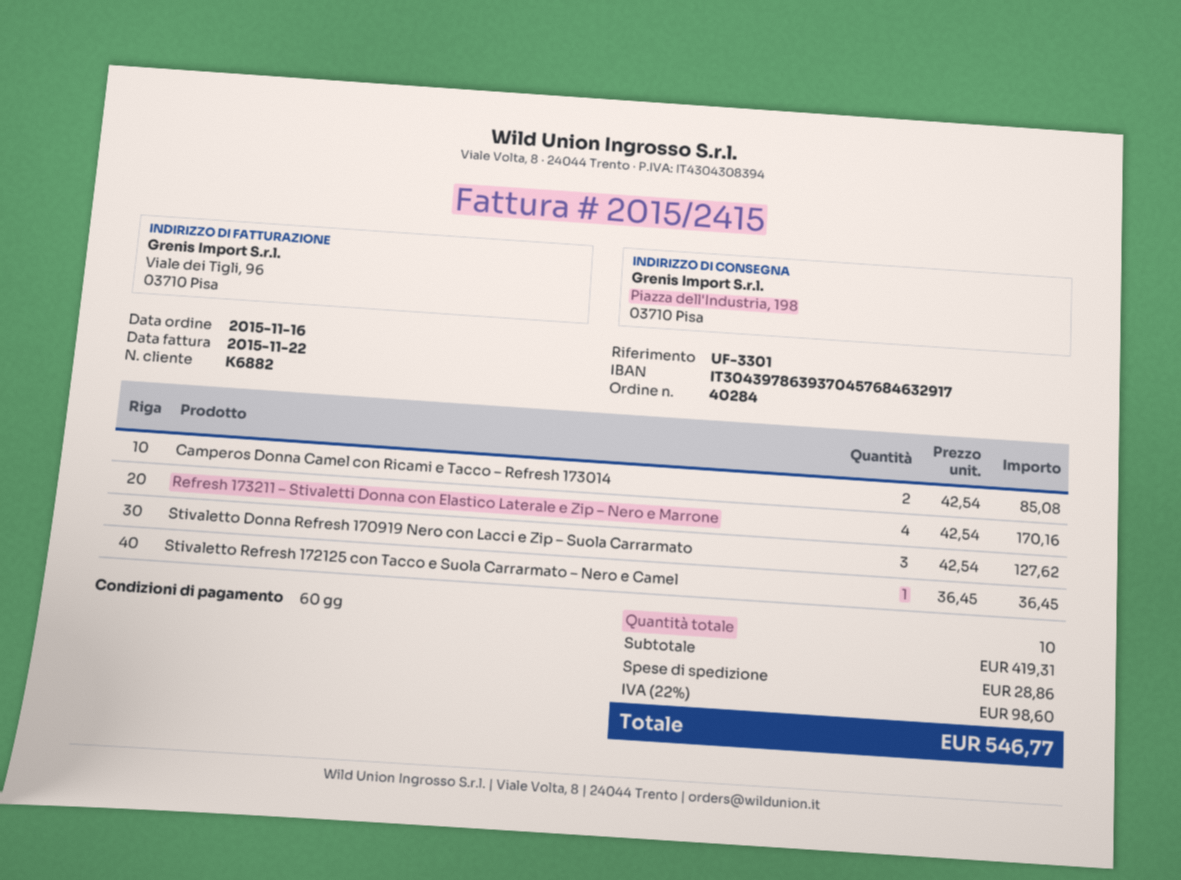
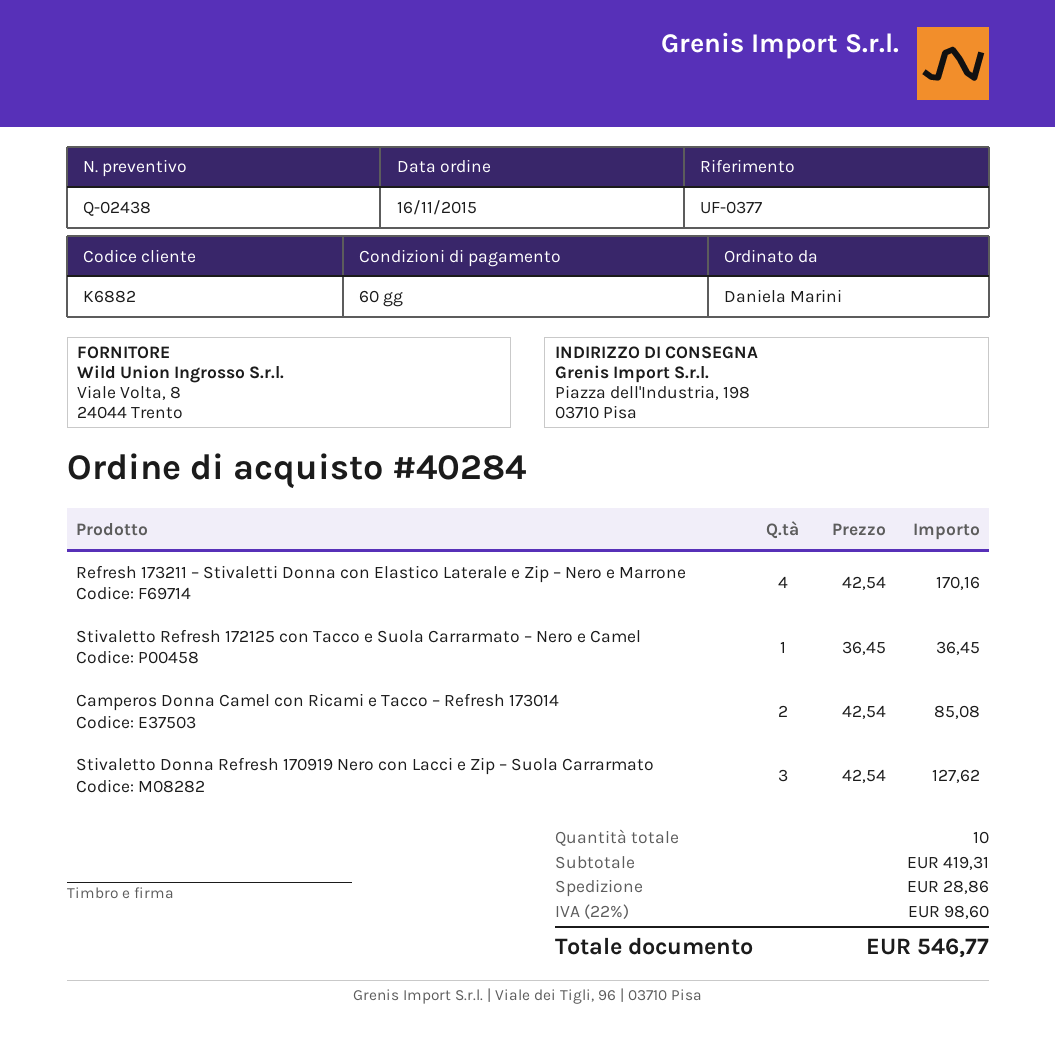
reference: UF-3301 -> UF-0377

